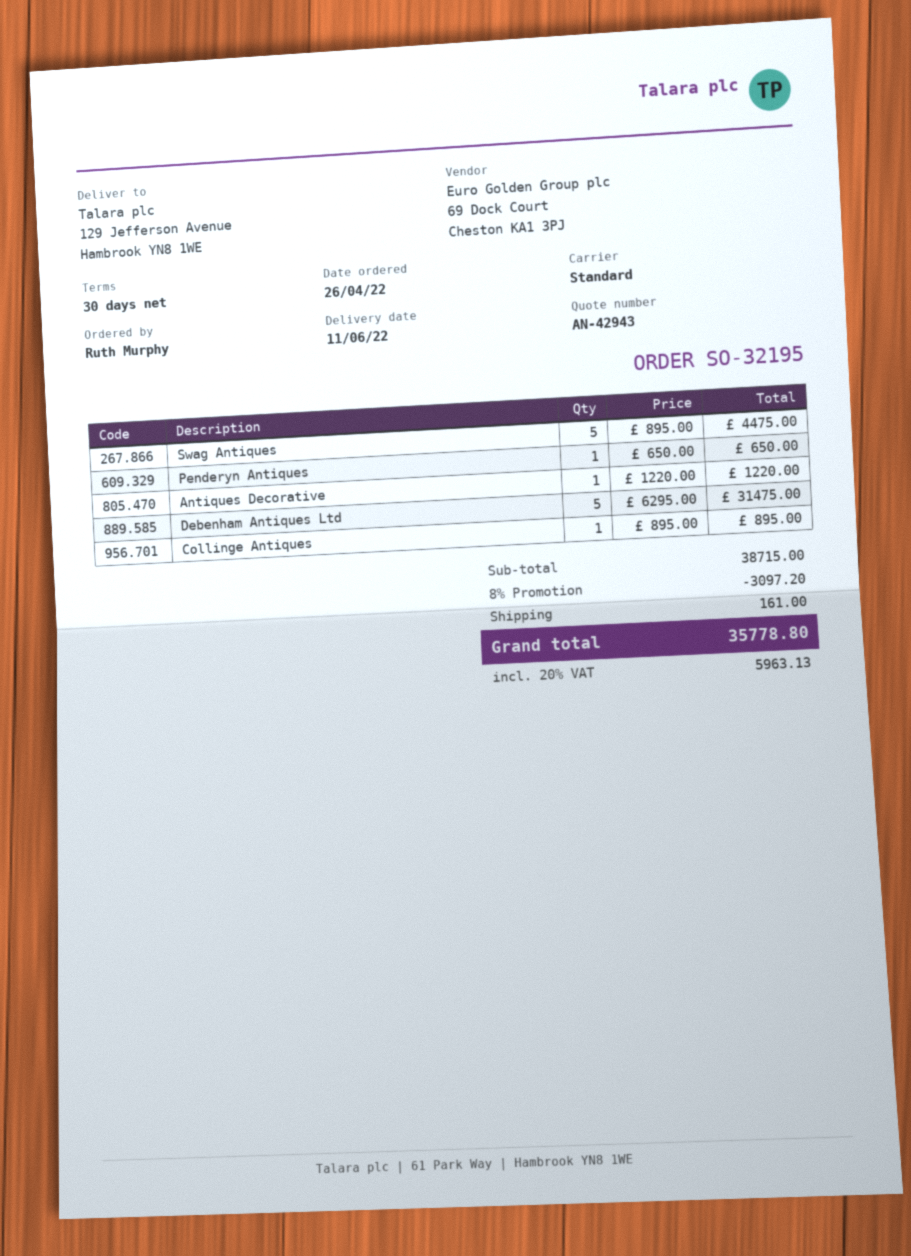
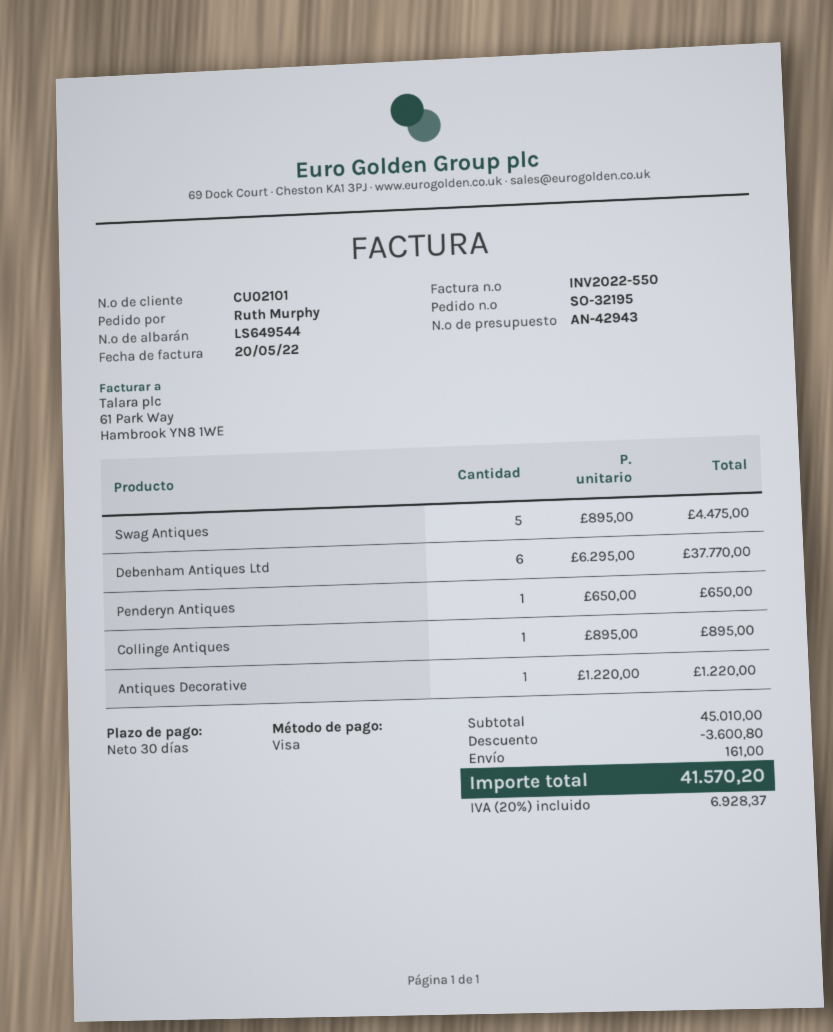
Debenham Antiques Ltd: 5 x 6295.00 = 31475.00 -> 6 x 6295.00 = 37770.00
subtotal: 38715.00 -> 45010.00
discount: 3097.20 -> 3600.80
tax: 20% = 5963.13 -> 20% = 6928.37
total: 35778.80 -> 41570.20

